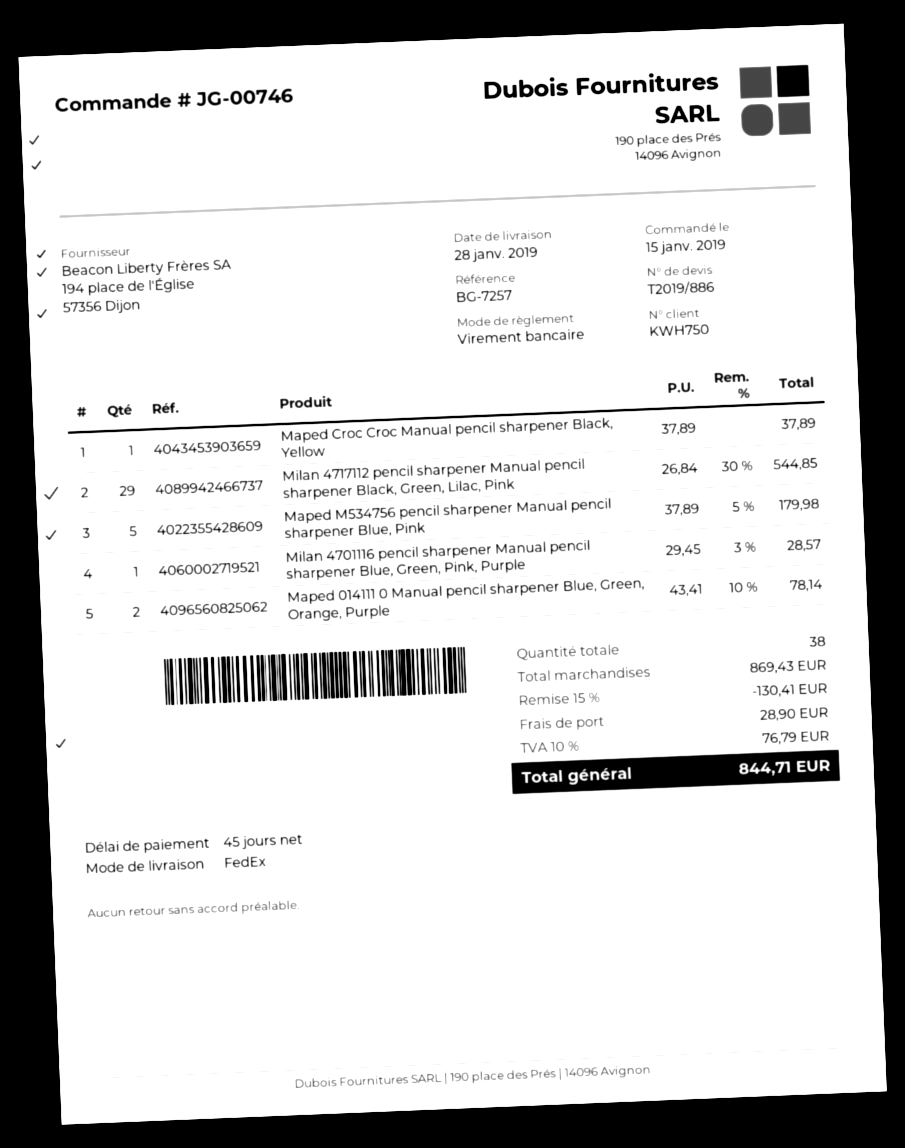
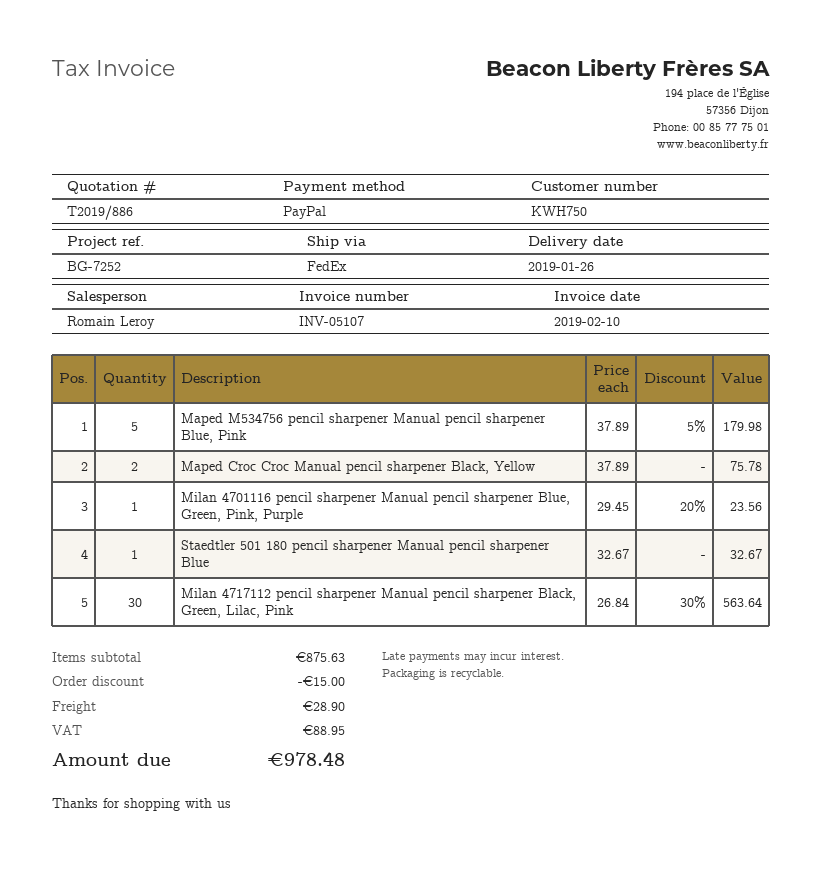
delivery date: 2019-01-28 -> 2019-01-26
reference: BG-7257 -> BG-7252
payment method: bank transfer -> PayPal
Maped Croc Croc Manual pencil sharpener Black, Yellow: 1 x 37.89 = 37.89 -> 2 x 37.89 = 75.78
Milan 4717112 pencil sharpener Manual pencil sharpener Black, Green, Lilac, Pink: 29 x 26.84 - 30% = 544.85 -> 30 x 26.84 - 30% = 563.64
Milan 4701116 pencil sharpener Manual pencil sharpener Blue, Green, Pink, Purple: 1 x 29.45 - 3% = 28.57 -> 1 x 29.45 - 20% = 23.56
Maped 014111 0 Manual pencil sharpener Blue, Green, Orange, Purple: 2 x 43.41 - 10% = 78.14 -> none
Staedtler 501 180 pencil sharpener Manual pencil sharpener Blue: none -> 1 x 32.67 = 32.67
subtotal: 869.43 -> 875.63
discount: 130.41 -> 15.00
tax: 76.79 -> 88.95
total: 844.71 -> 978.48

